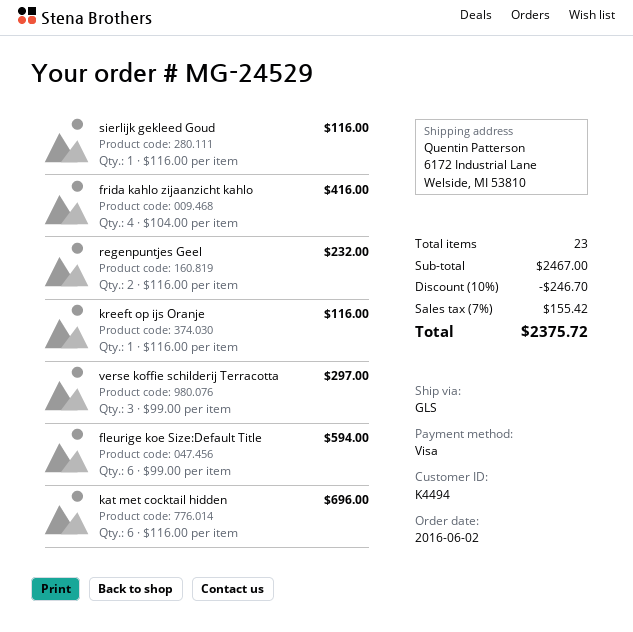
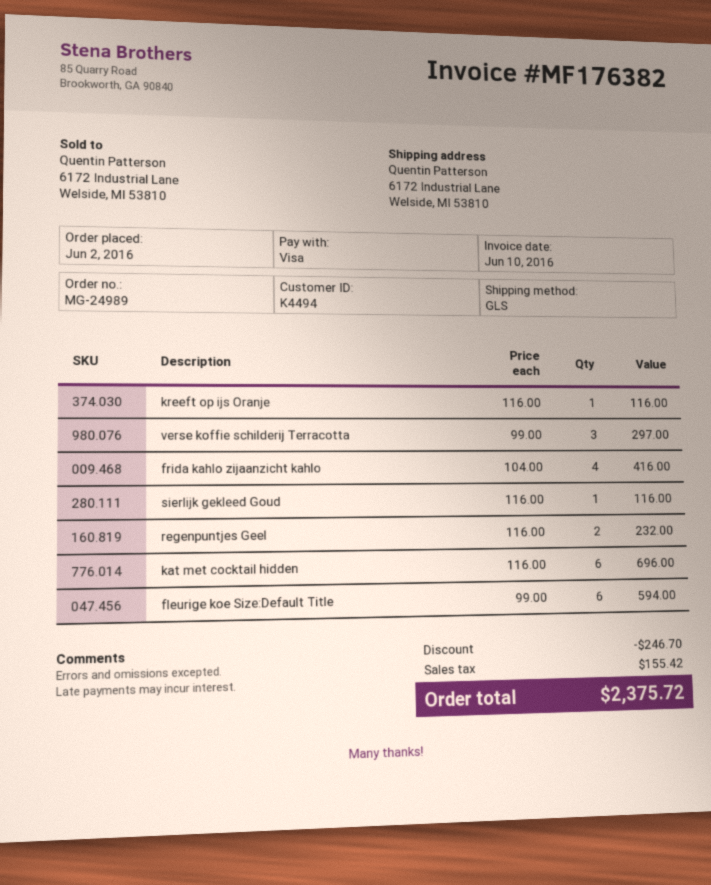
order number: MG-24529 -> MG-24989

